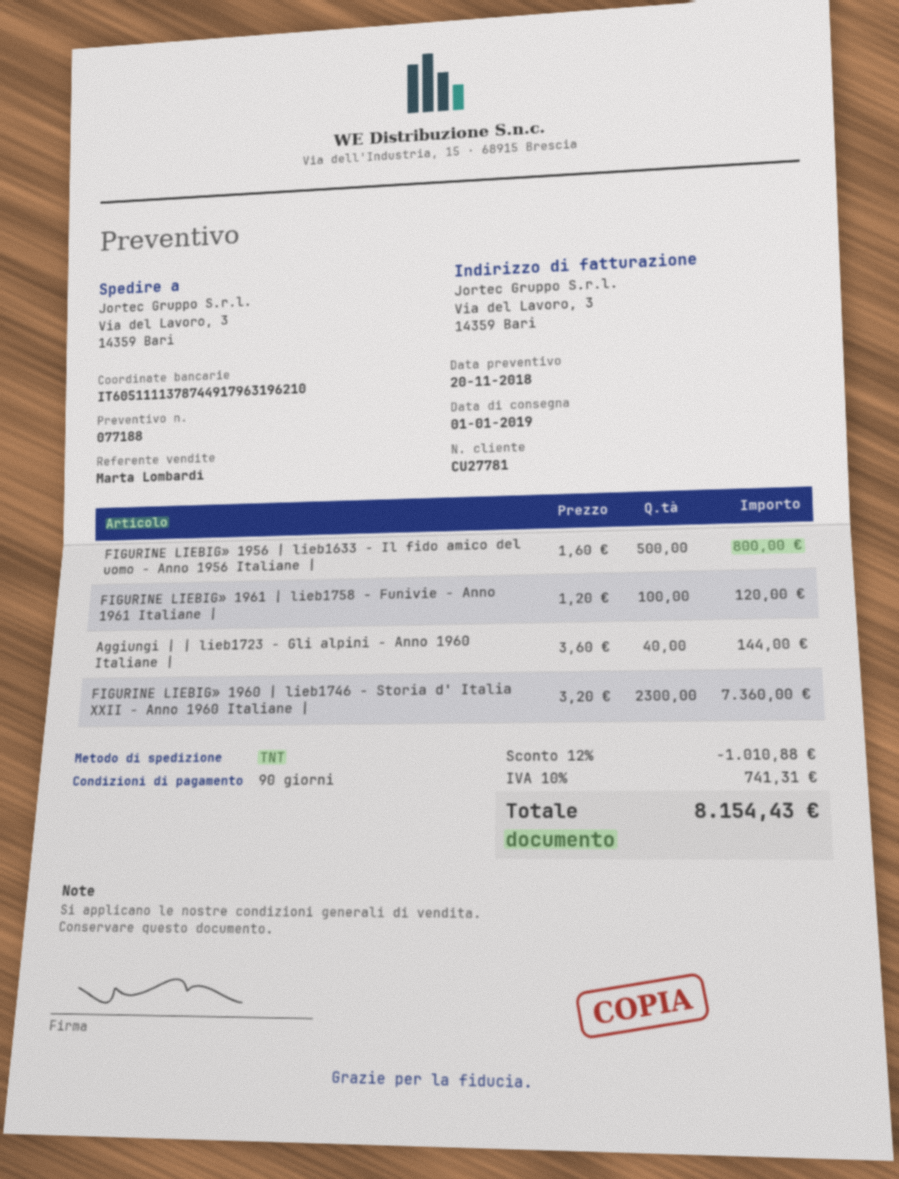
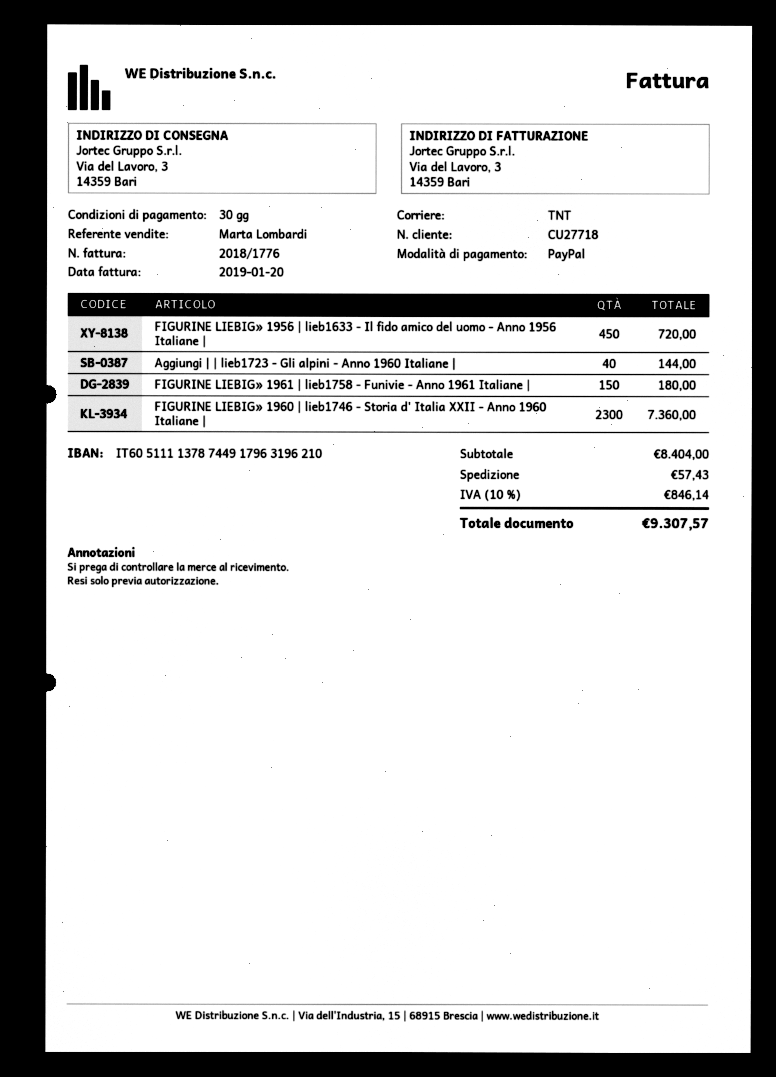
payment terms: 90 days -> 30 days
customer number: CU27781 -> CU27718
FIGURINE LIEBIG» 1956 | lieb1633 - Il fido amico del uomo - Anno 1956 Italiane |: 500 for 800.00 -> 450 for 720.00
FIGURINE LIEBIG» 1961 | lieb1758 - Funivie - Anno 1961 Italiane |: 100 for 120.00 -> 150 for 180.00
discount: 12% = 1010.88 -> none
shipping: none -> 57.43
tax: 10% = 741.31 -> 10% = 846.14
total: 8154.43 -> 9307.57

